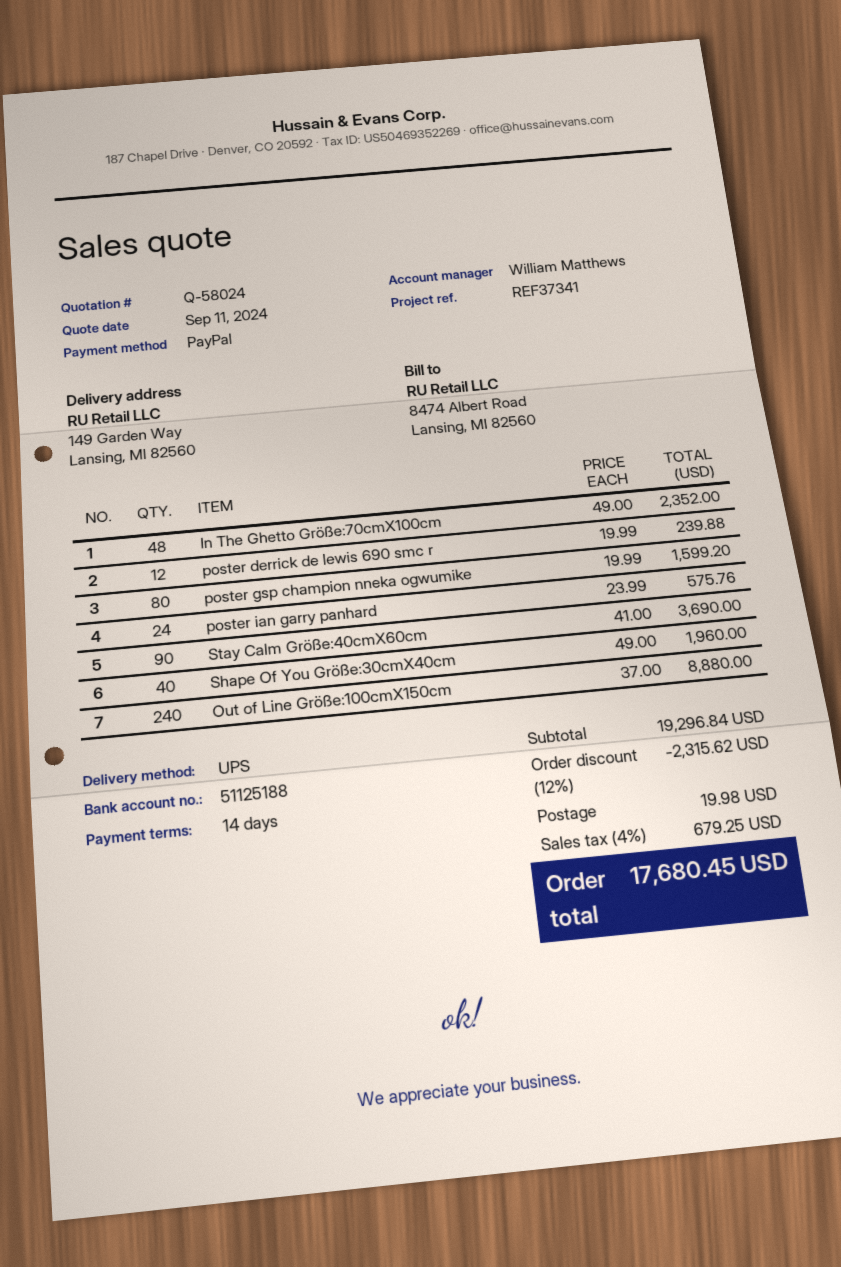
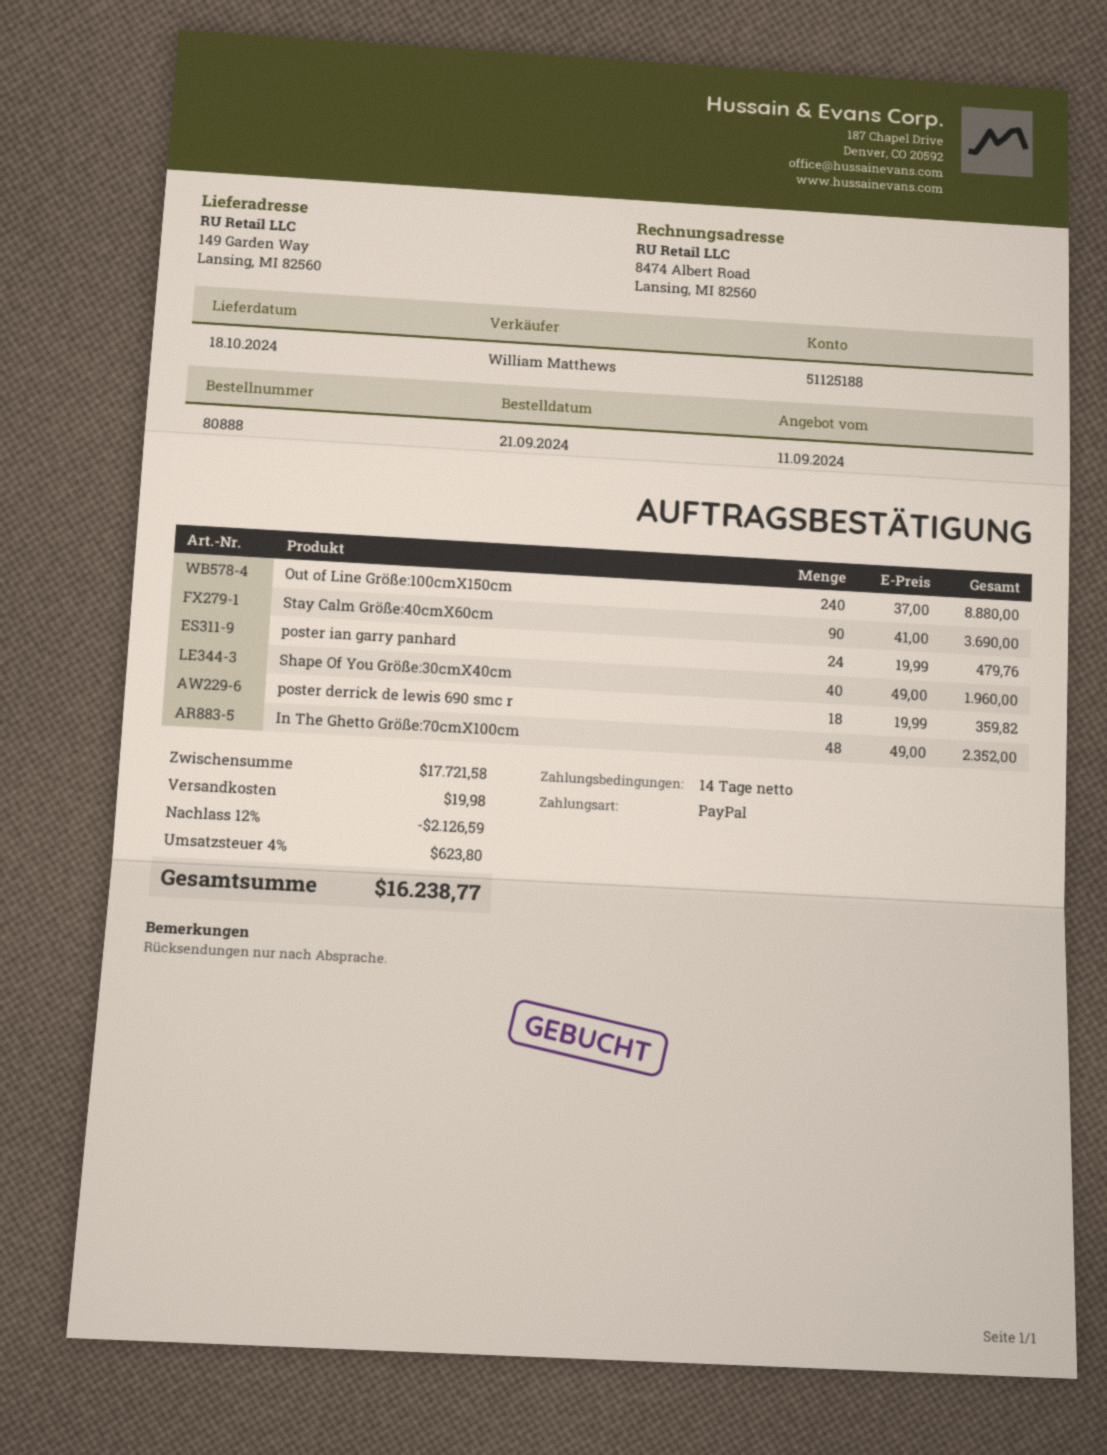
poster derrick de lewis 690 smc r: 12 x 19.99 = 239.88 -> 18 x 19.99 = 359.82
poster gsp champion nneka ogwumike: 80 x 19.99 = 1599.20 -> none
poster ian garry panhard: 24 x 23.99 = 575.76 -> 24 x 19.99 = 479.76
subtotal: 19296.84 -> 17721.58
discount: 12% = 2315.62 -> 12% = 2126.59
tax: 4% = 679.25 -> 4% = 623.80
total: 17680.45 -> 16238.77

